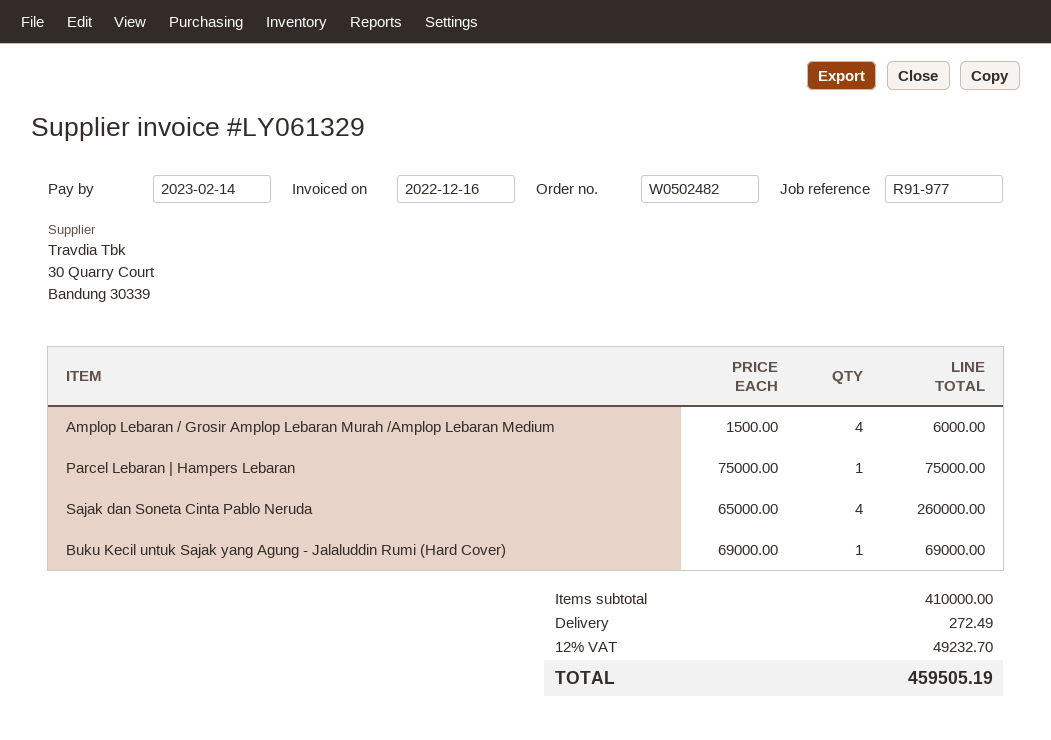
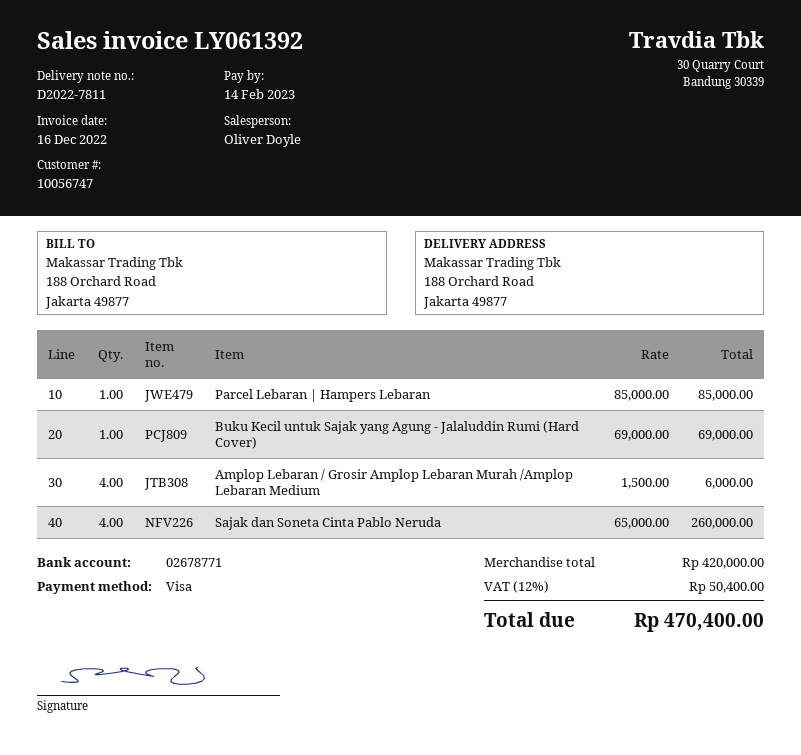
invoice number: LY061329 -> LY061392
Parcel Lebaran | Hampers Lebaran: 1 x 75000.00 = 75000.00 -> 1 x 85000.00 = 85000.00
subtotal: 410000.00 -> 420000.00
shipping: 272.49 -> none
tax: 12% = 49232.70 -> 12% = 50400.00
total: 459505.19 -> 470400.00

